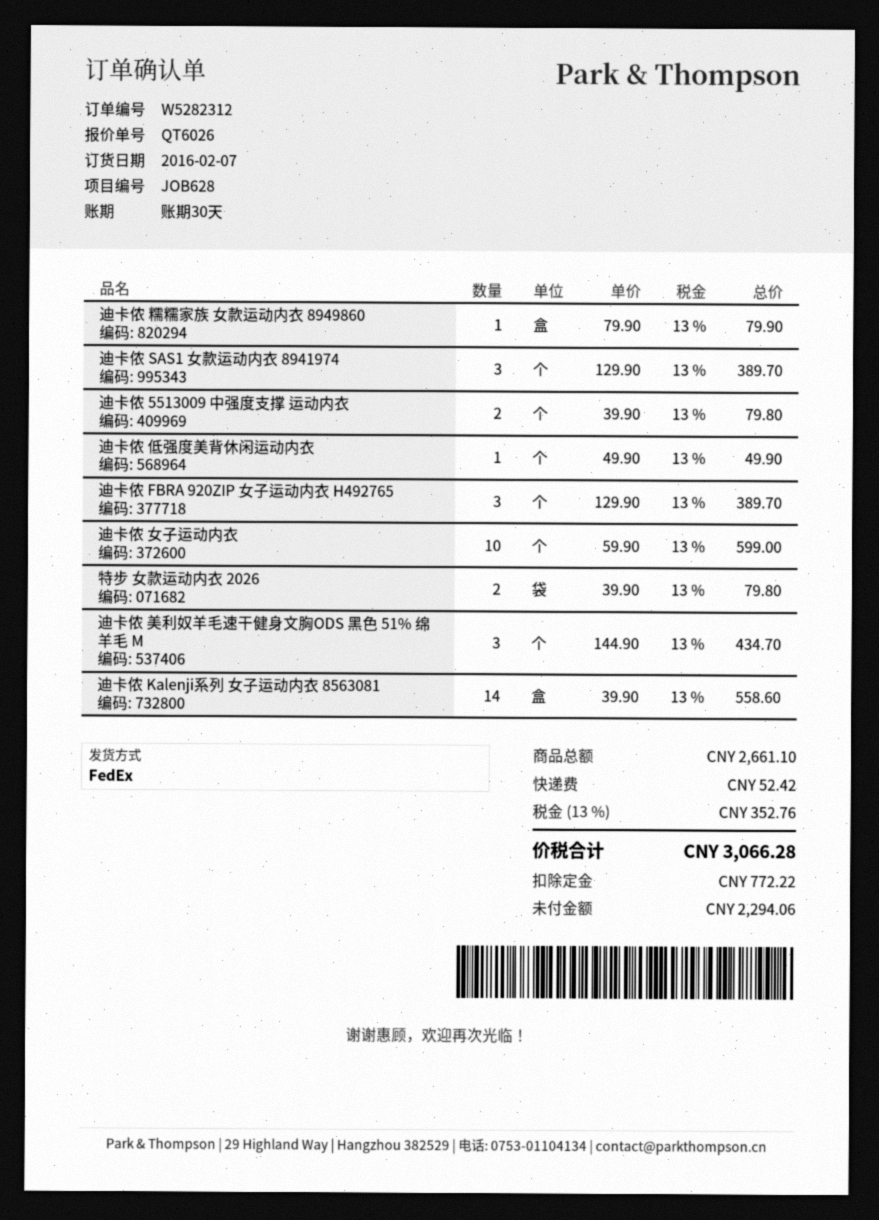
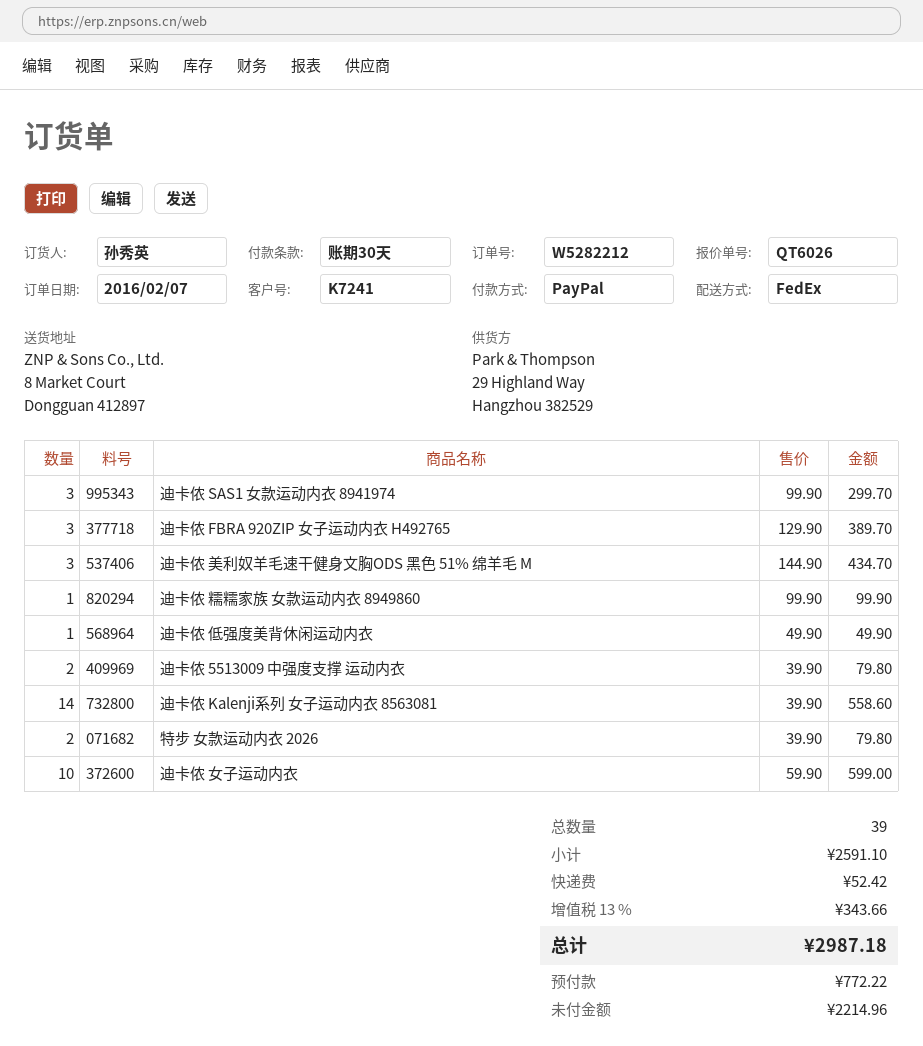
order number: W5282312 -> W5282212
迪卡侬 糯糯家族 女款运动内衣 8949860: 1 x 79.90 = 79.90 -> 1 x 99.90 = 99.90
迪卡侬 SAS1 女款运动内衣 8941974: 3 x 129.90 = 389.70 -> 3 x 99.90 = 299.70
subtotal: 2661.10 -> 2591.10
tax: 13% = 352.76 -> 13% = 343.66
total: 3066.28 -> 2987.18
balance: 2294.06 -> 2214.96

